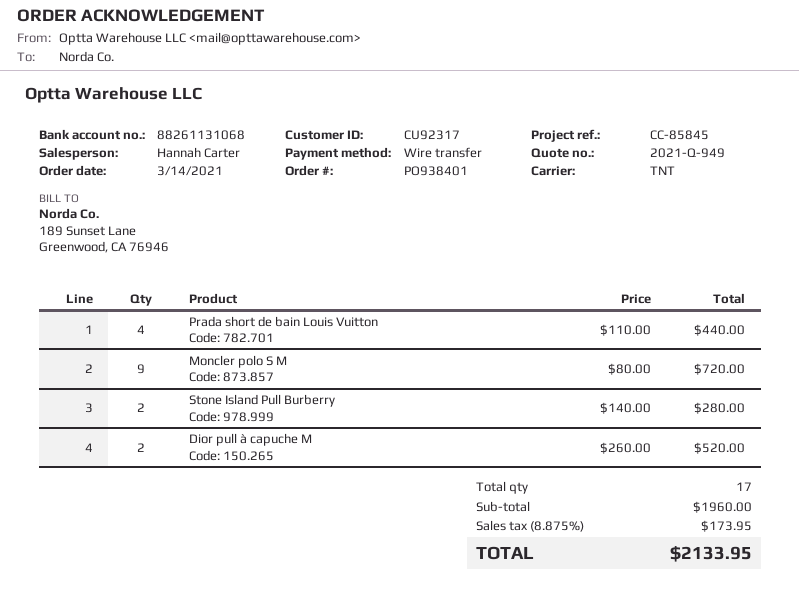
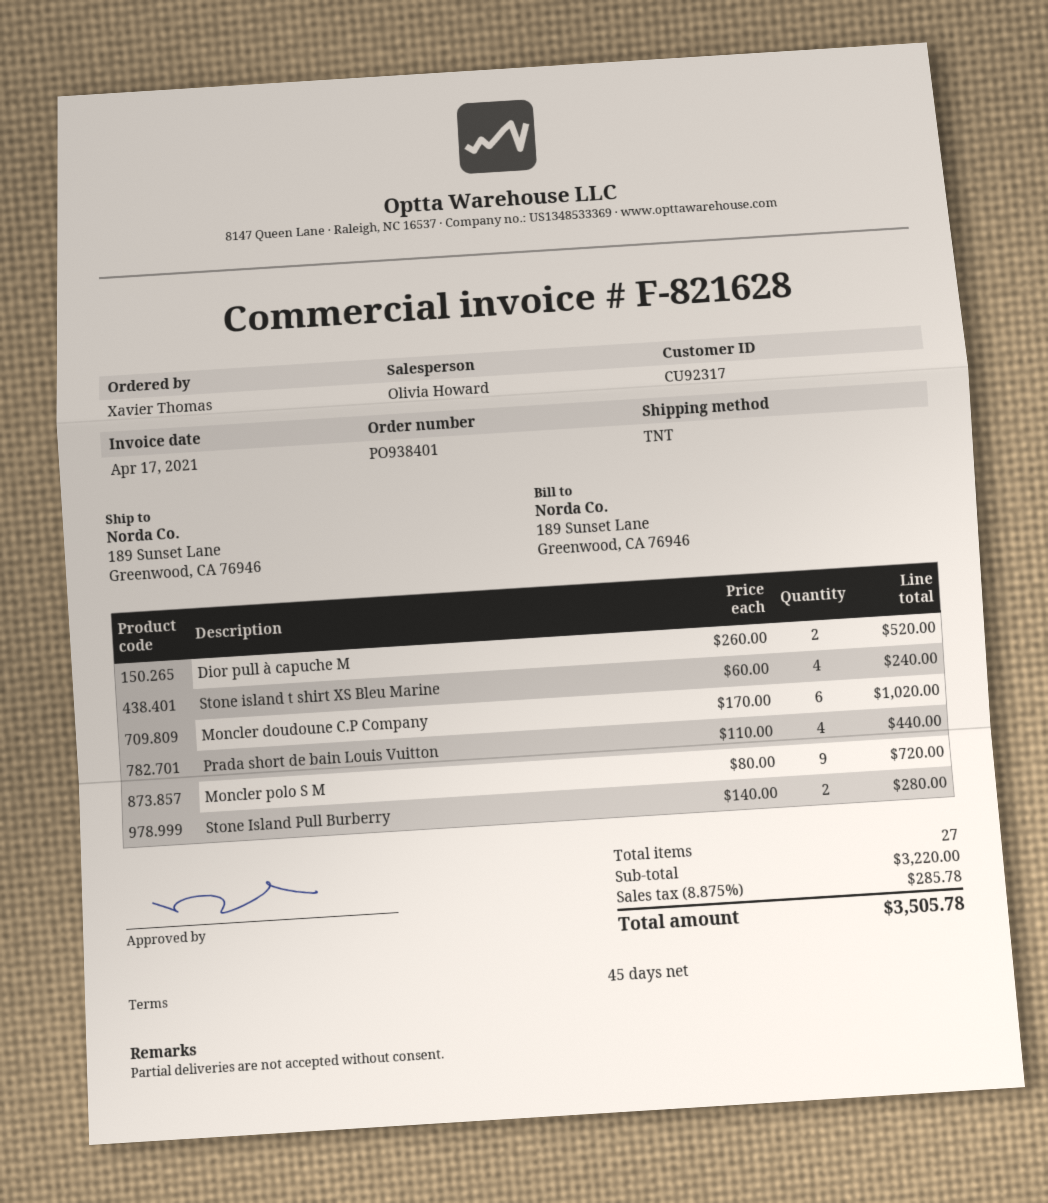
sales rep: Hannah Carter -> Olivia Howard
Stone island t shirt XS Bleu Marine: none -> 4 x 60.00 = 240.00
Moncler doudoune C.P Company: none -> 6 x 170.00 = 1020.00
total quantity: 17 -> 27
subtotal: 1960.00 -> 3220.00
tax: 8.875% = 173.95 -> 8.875% = 285.78
total: 2133.95 -> 3505.78

